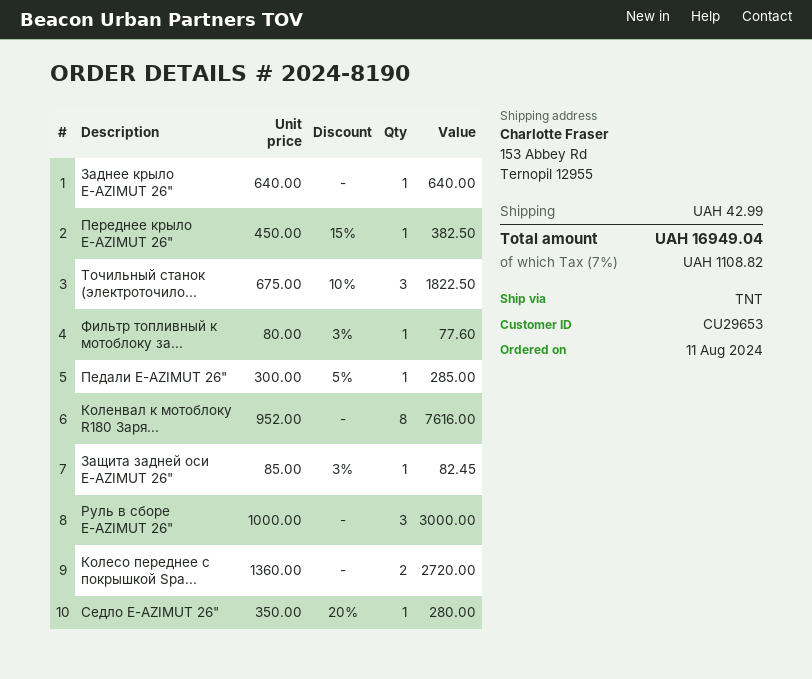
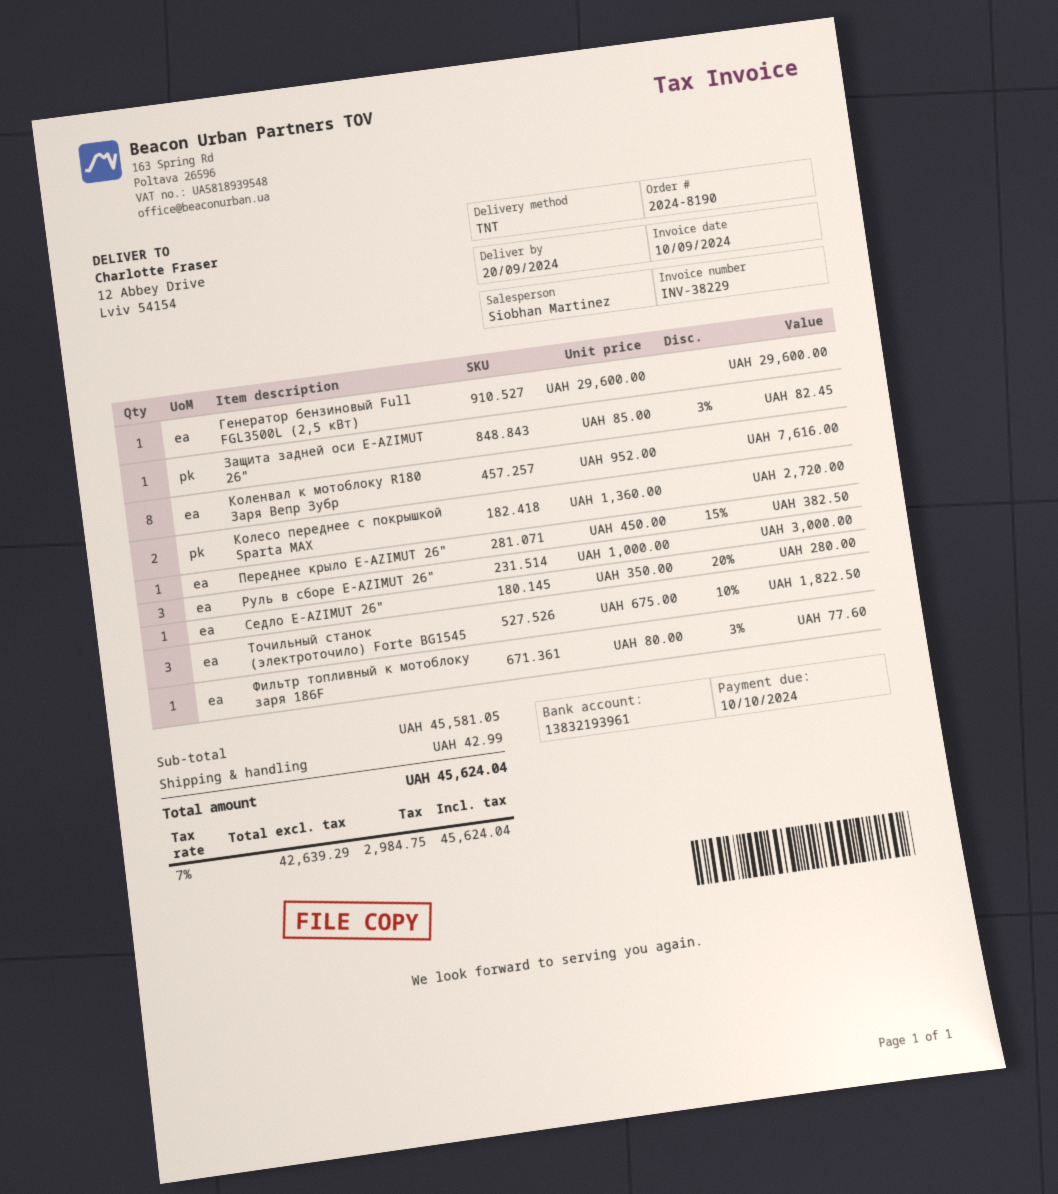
ship to: 153 Abbey Rd, Ternopil 12955 -> 12 Abbey Drive, Lviv 54154
Заднее крыло E-AZIMUT 26": 1 x 640.00 = 640.00 -> none
Педали E-AZIMUT 26": 1 x 300.00 - 5% = 285.00 -> none
Генератор бензиновый Full FGL3500L (2,5 кВт): none -> 1 x 29600.00 = 29600.00
tax: 7% = 1108.82 -> 7% = 2984.75
total: 16949.04 -> 45624.04

